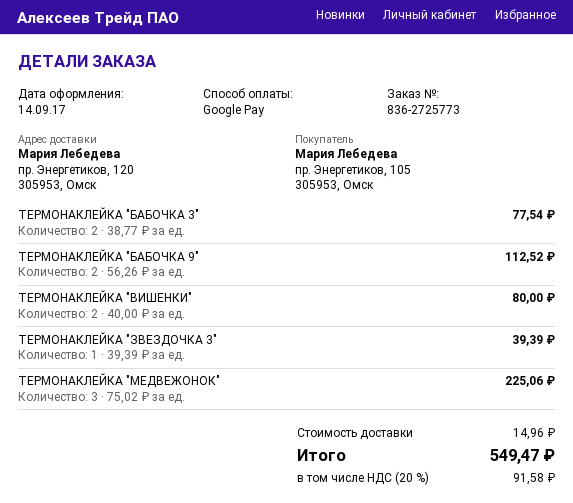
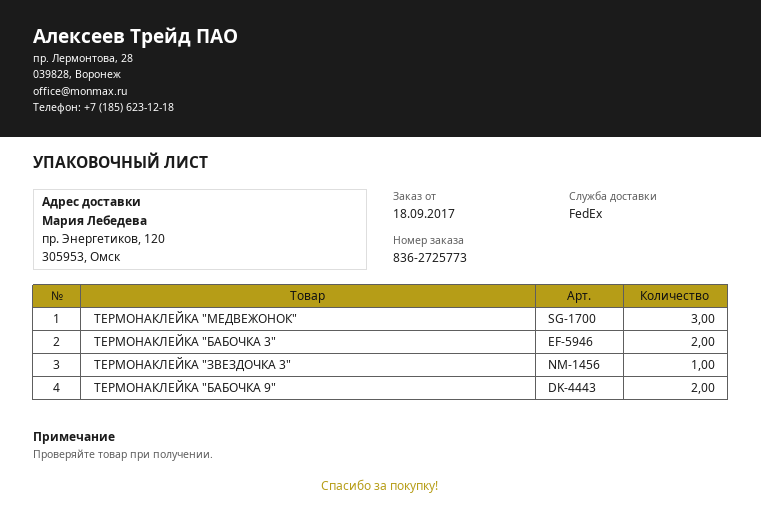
order date: 2017-09-14 -> 2017-09-18
ТЕРМОНАКЛЕЙКА "ВИШЕНКИ": 2 -> none

